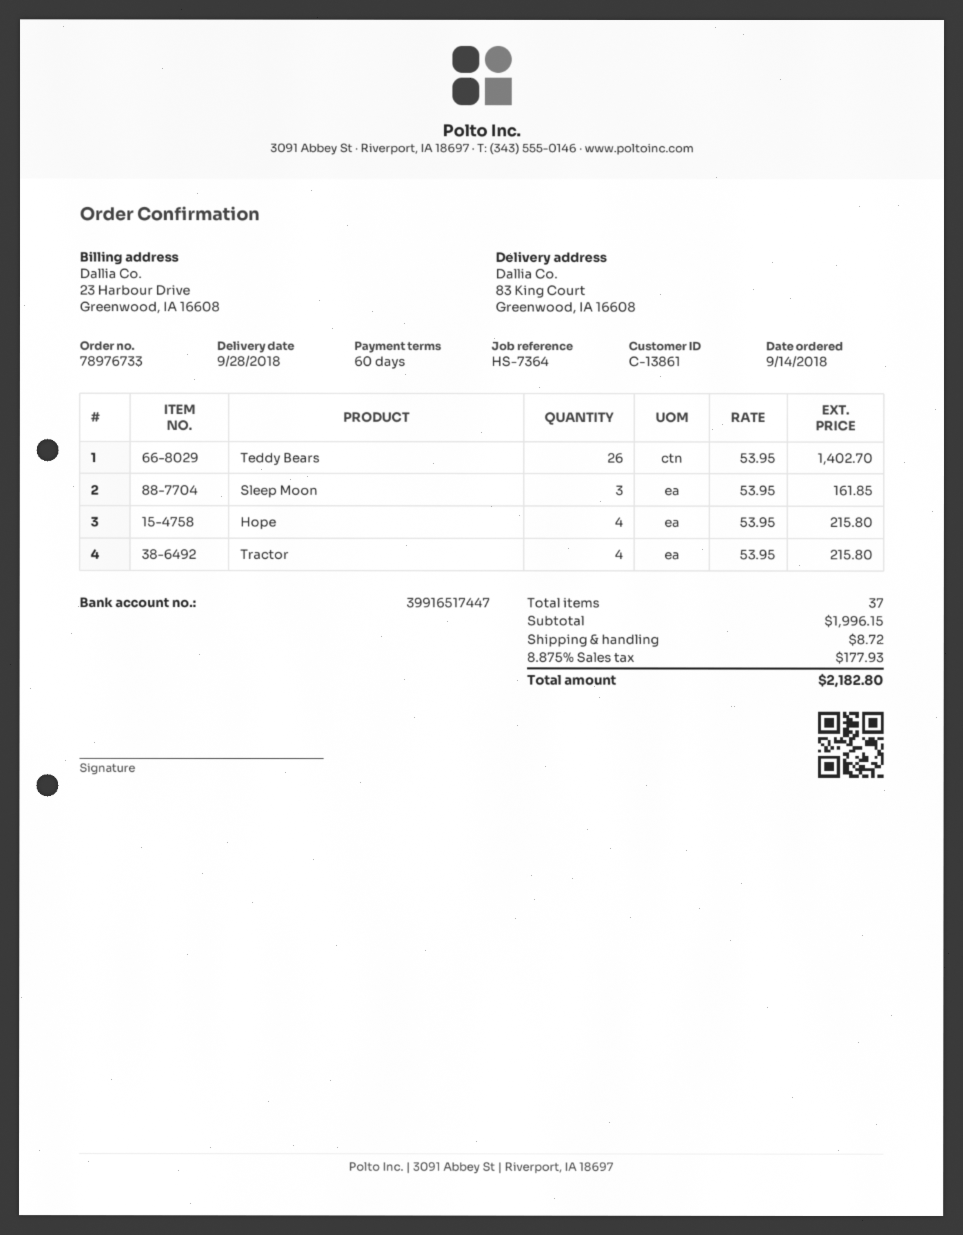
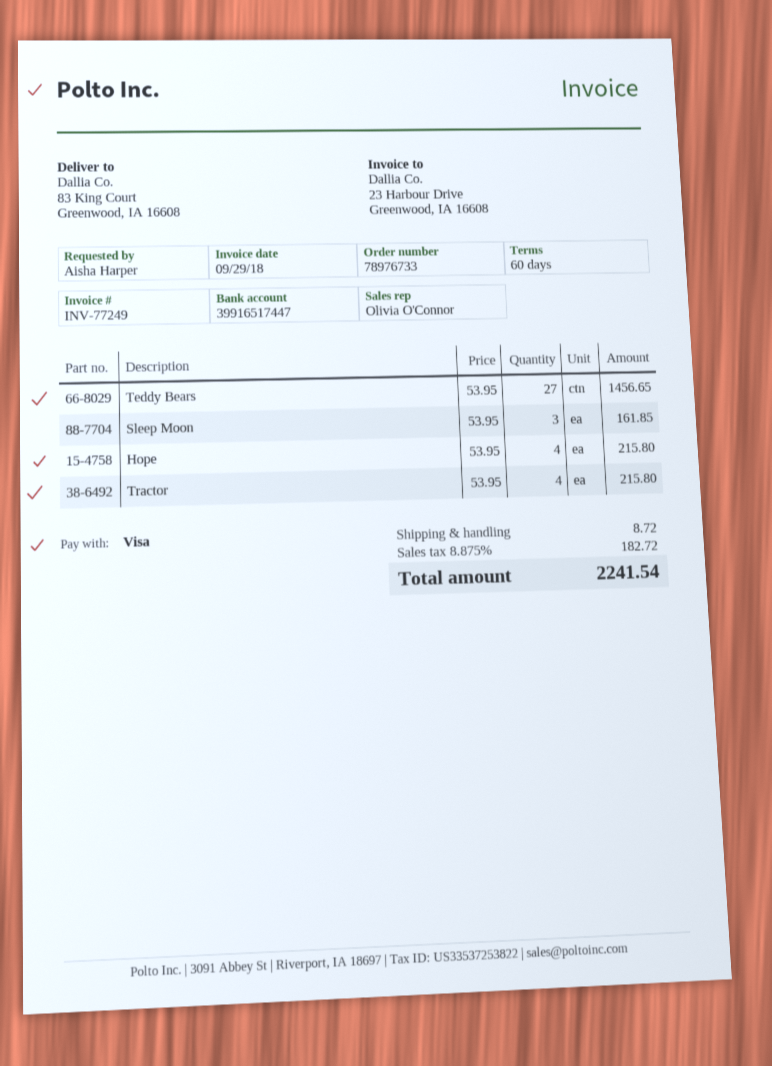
Teddy Bears: 26 x 53.95 = 1402.70 -> 27 x 53.95 = 1456.65
tax: 8.875% = 177.93 -> 8.875% = 182.72
total: 2182.80 -> 2241.54

